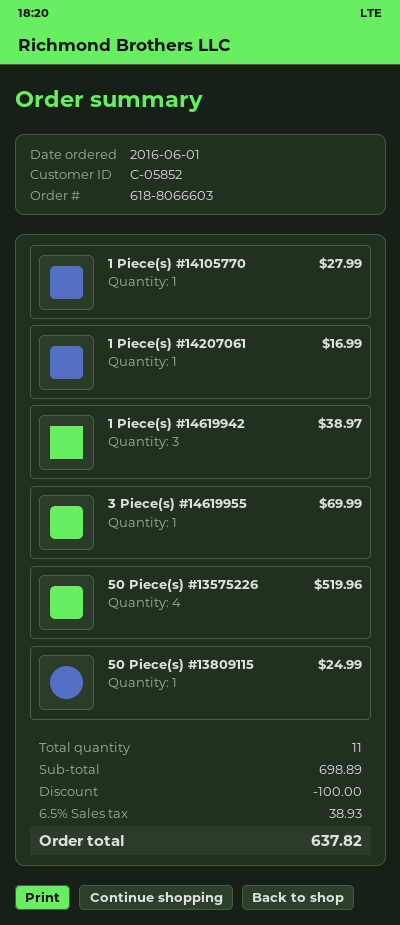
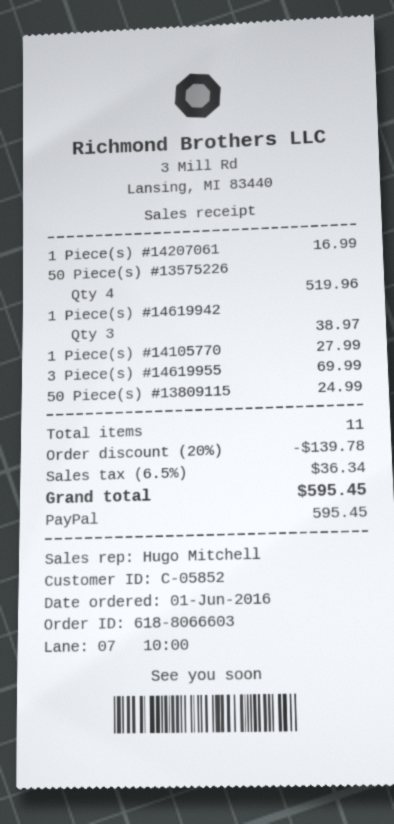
discount: 100.00 -> 139.78
tax: 6.5% = 38.93 -> 6.5% = 36.34
total: 637.82 -> 595.45

